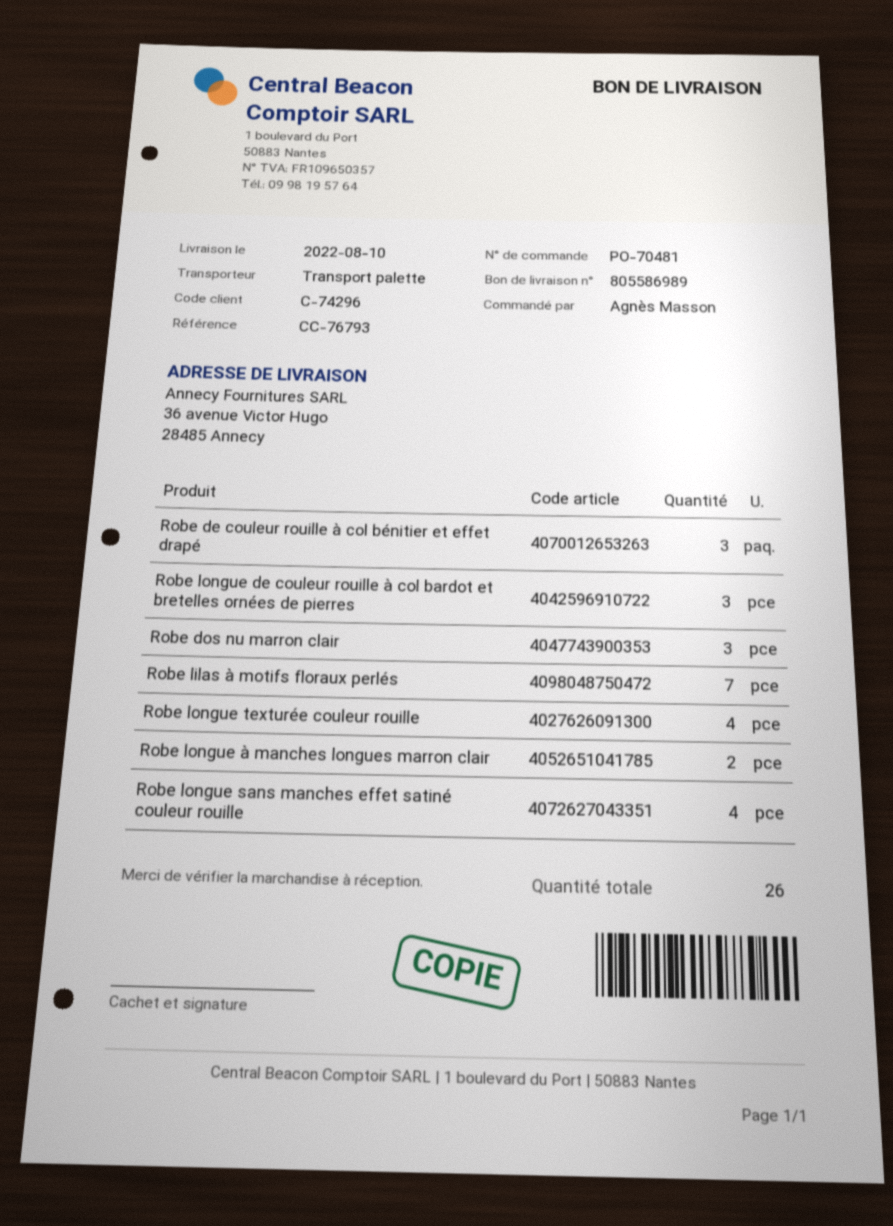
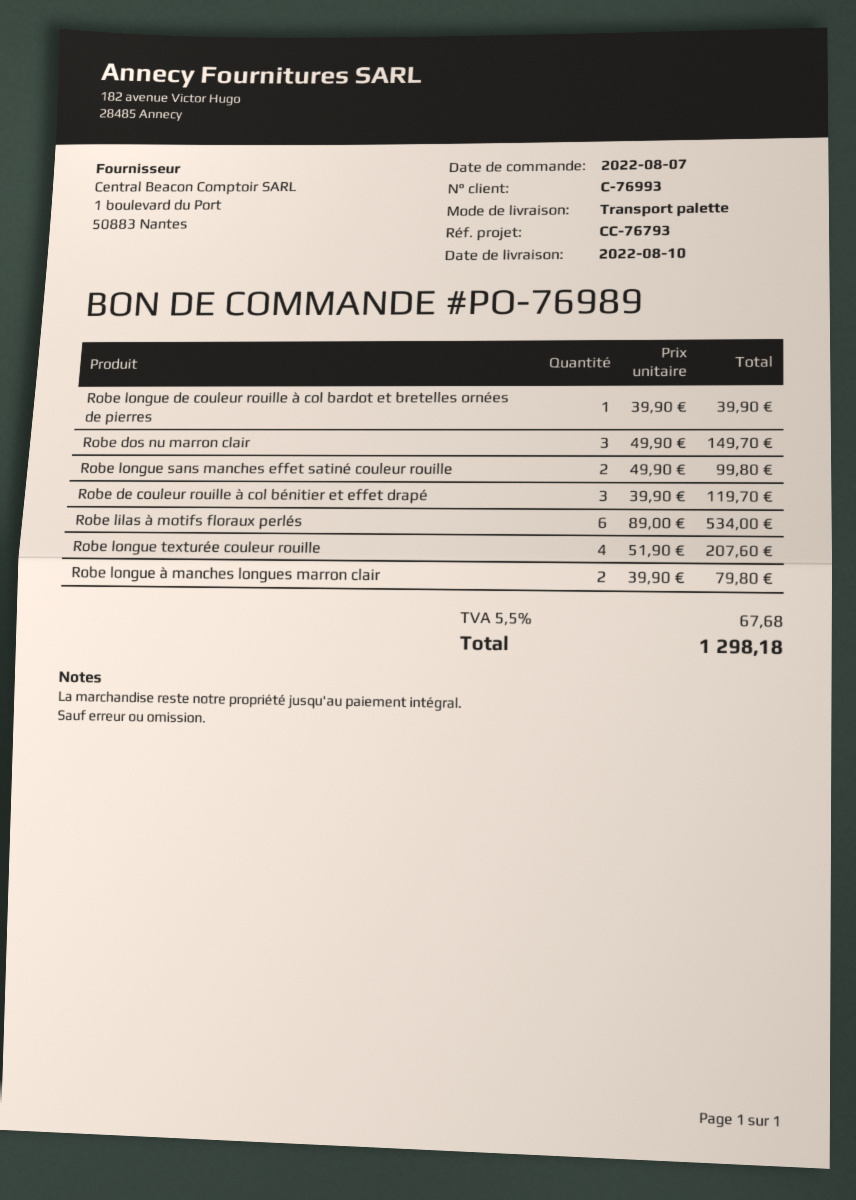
order number: PO-70481 -> PO-76989
customer number: C-74296 -> C-76993
Robe longue de couleur rouille à col bardot et bretelles ornées de pierres: 3 -> 1
Robe lilas à motifs floraux perlés: 7 -> 6
Robe longue sans manches effet satiné couleur rouille: 4 -> 2

